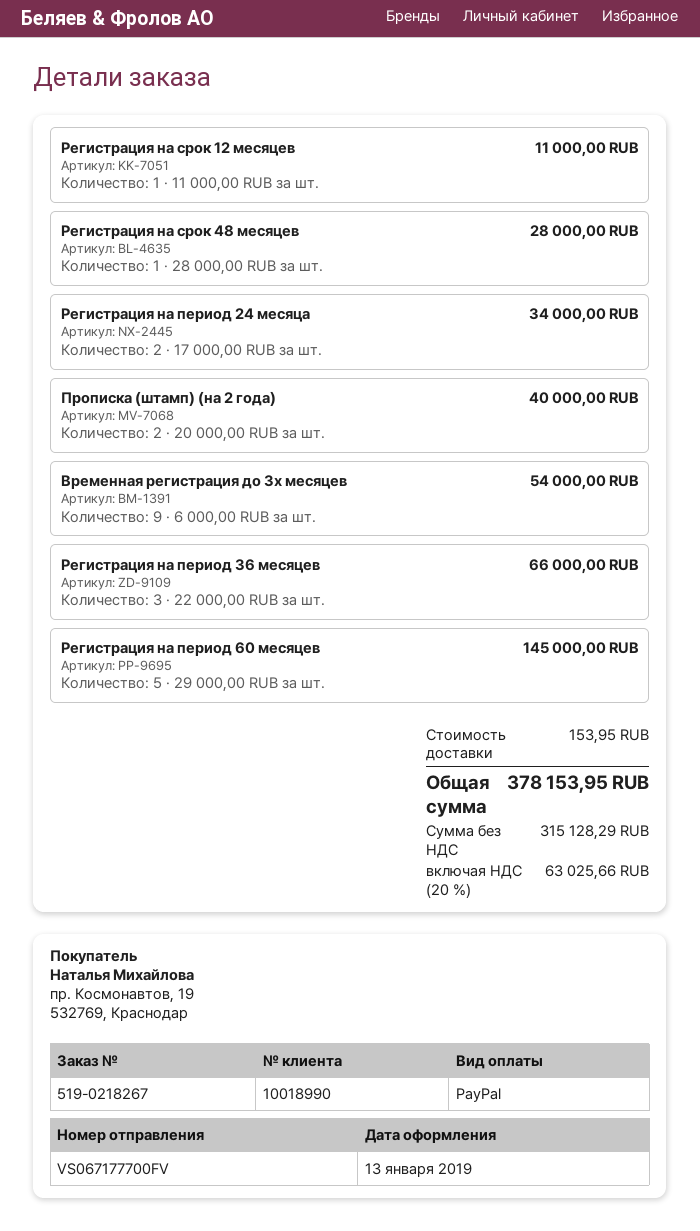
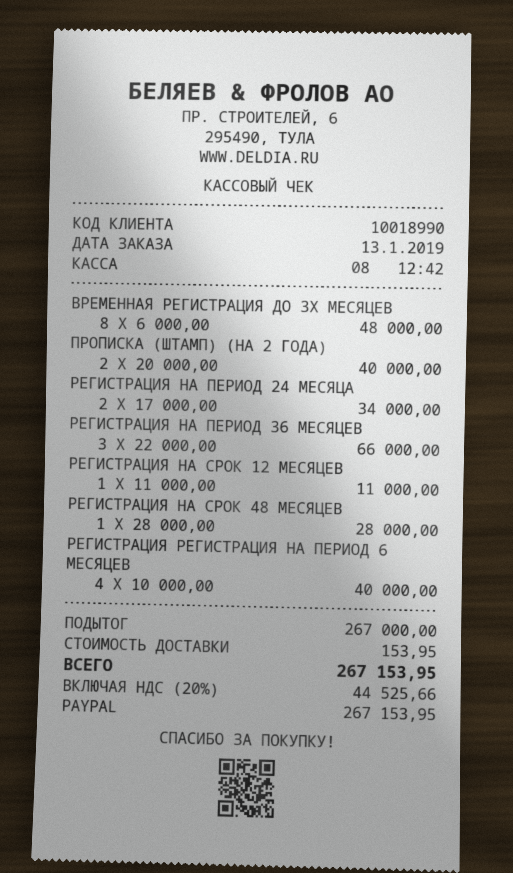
Временная регистрация до 3х месяцев: 9 x 6000.00 = 54000.00 -> 8 x 6000.00 = 48000.00
Регистрация на период 60 месяцев: 5 x 29000.00 = 145000.00 -> none
РЕГИСТРАЦИЯ РЕГИСТРАЦИЯ НА ПЕРИОД 6 МЕСЯЦЕВ: none -> 4 x 10000.00 = 40000.00
tax: 20% = 63025.66 -> 20% = 44525.66
total: 378153.95 -> 267153.95

